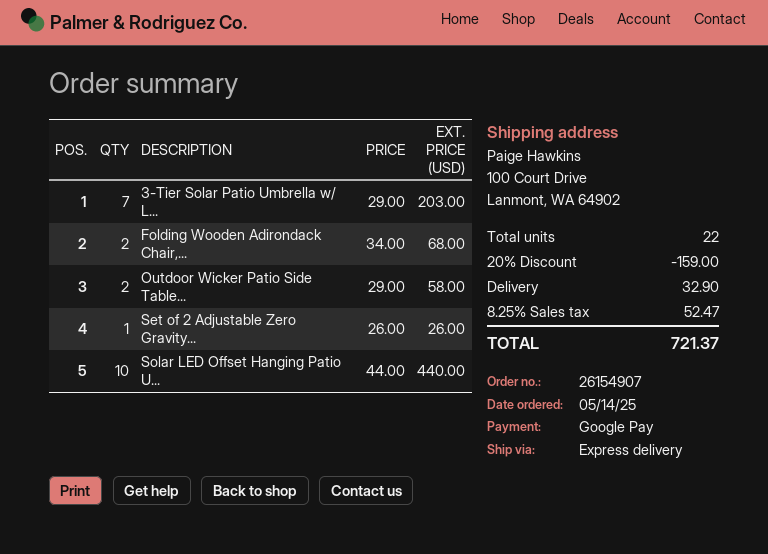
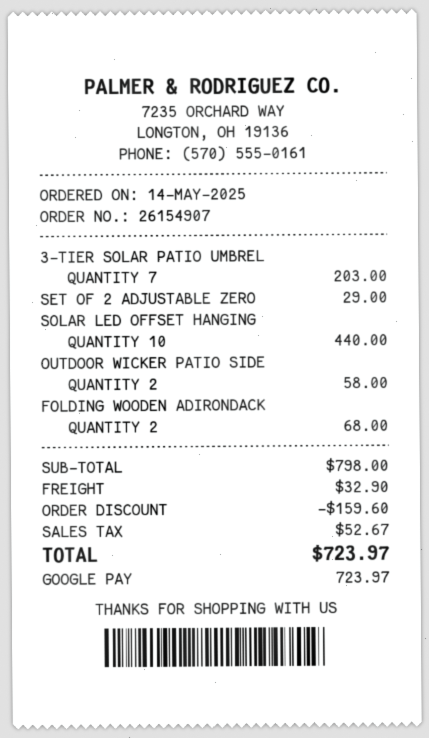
Set of 2 Adjustable Zero Gravity...: 1 for 26.00 -> 1 for 29.00
discount: 159.00 -> 159.60
tax: 52.47 -> 52.67
total: 721.37 -> 723.97

